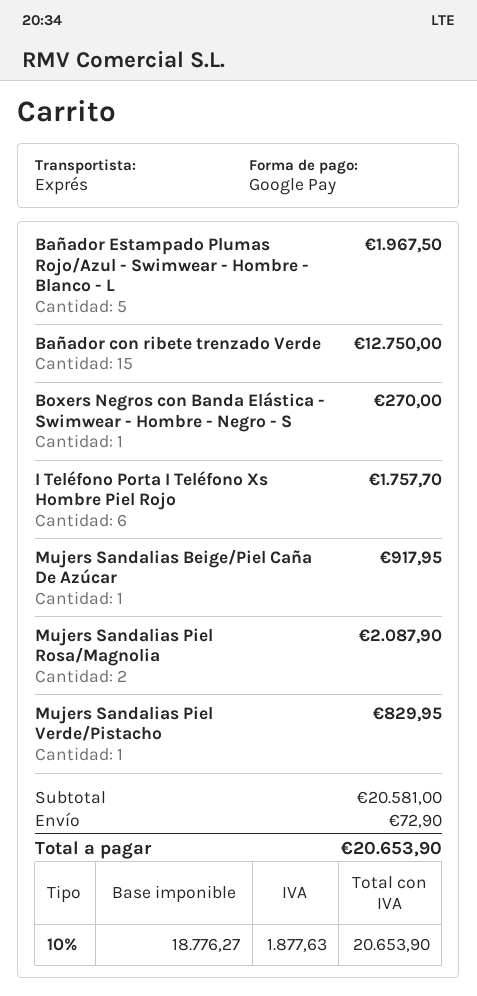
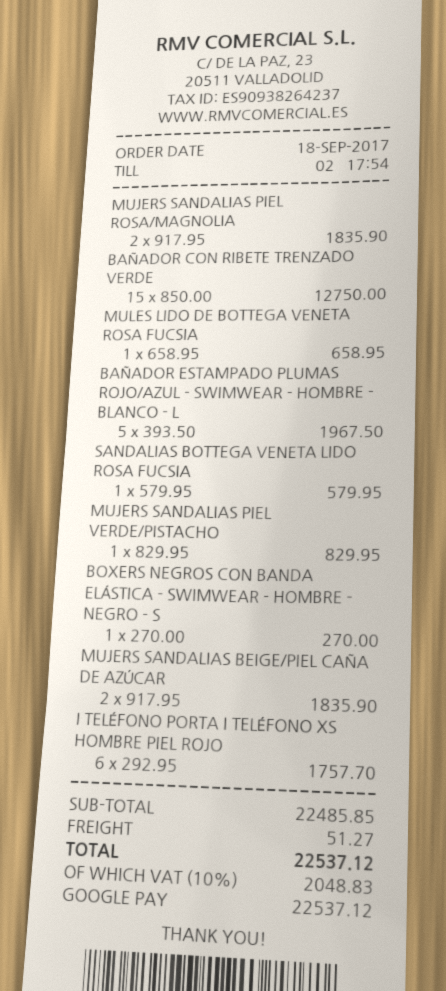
Mujers Sandalias Beige/Piel Caña De Azúcar: 1 for 917.95 -> 2 for 1835.90
Mujers Sandalias Piel Rosa/Magnolia: 2 for 2087.90 -> 2 for 1835.90
MULES LIDO DE BOTTEGA VENETA ROSA FUCSIA: none -> 1 for 658.95
SANDALIAS BOTTEGA VENETA LIDO ROSA FUCSIA: none -> 1 for 579.95
subtotal: 20581.00 -> 22485.85
shipping: 72.90 -> 51.27
tax: 10% = 1877.63 -> 10% = 2048.83
total: 20653.90 -> 22537.12

